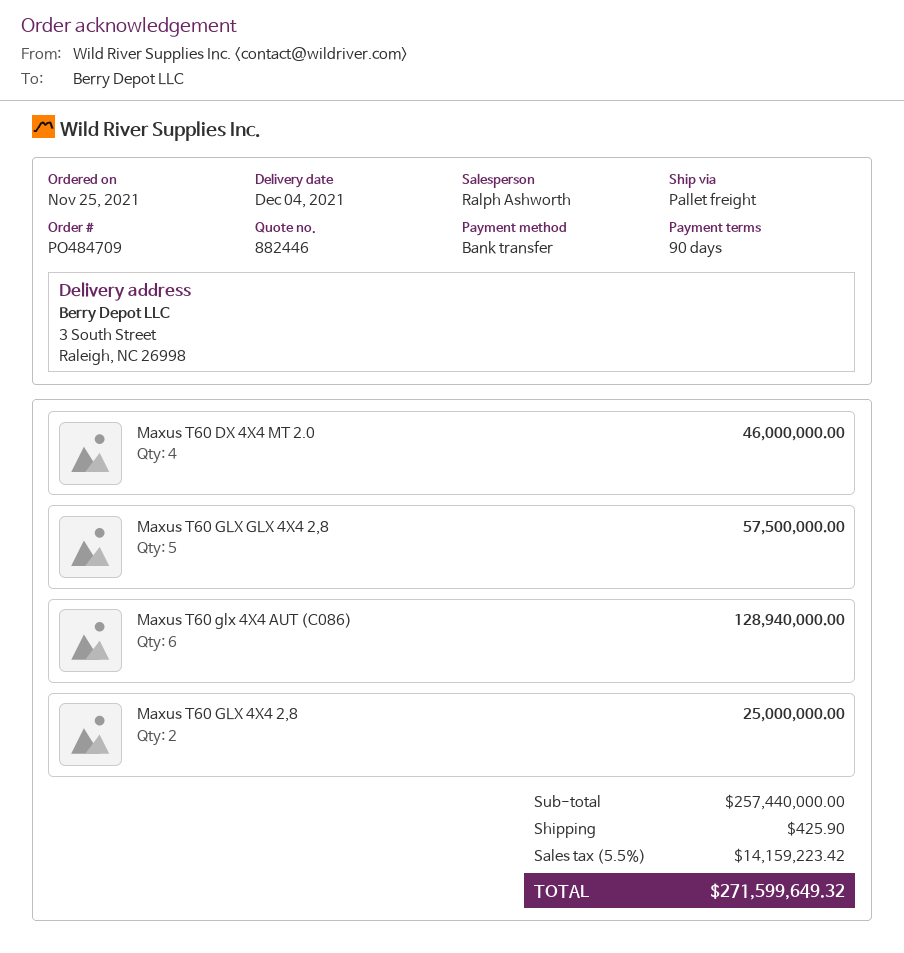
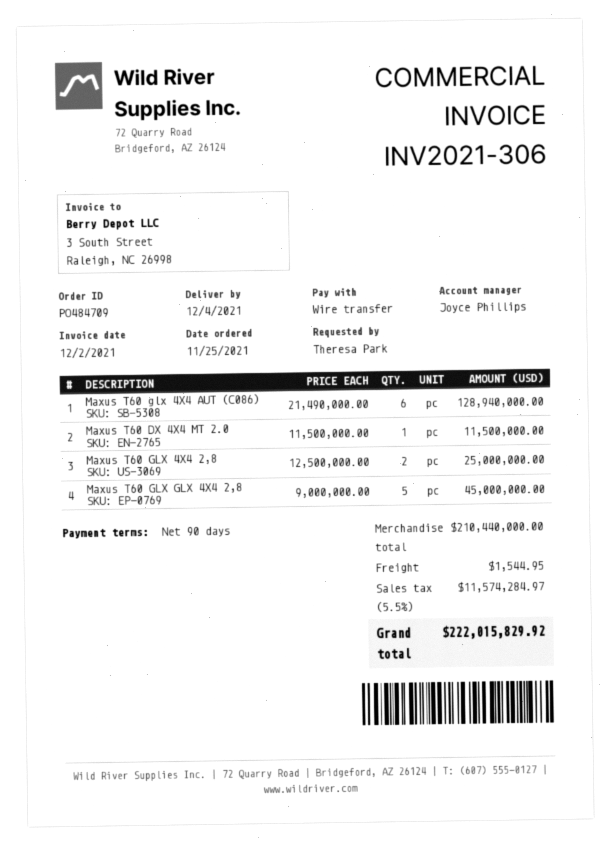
sales rep: Ralph Ashworth -> Joyce Phillips
Maxus T60 DX 4X4 MT 2.0: 4 for 46000000.00 -> 1 for 11500000.00
Maxus T60 GLX GLX 4X4 2,8: 5 for 57500000.00 -> 5 for 45000000.00
subtotal: 257440000.00 -> 210440000.00
shipping: 425.90 -> 1544.95
tax: 5.5% = 14159223.42 -> 5.5% = 11574284.97
total: 271599649.32 -> 222015829.92

